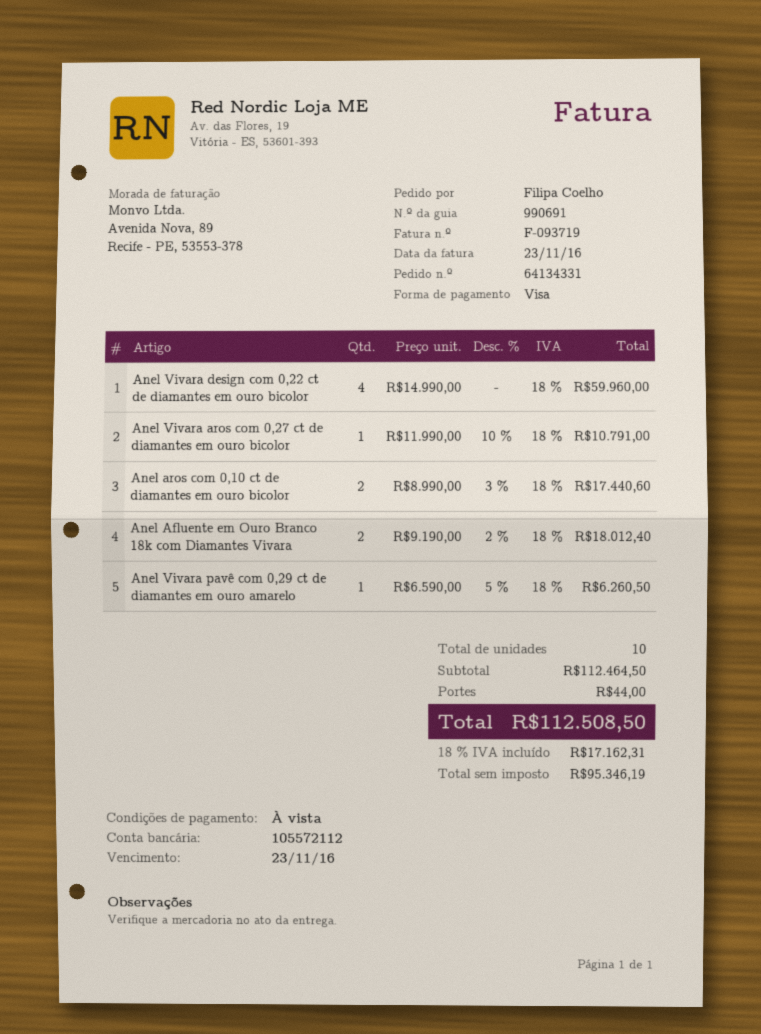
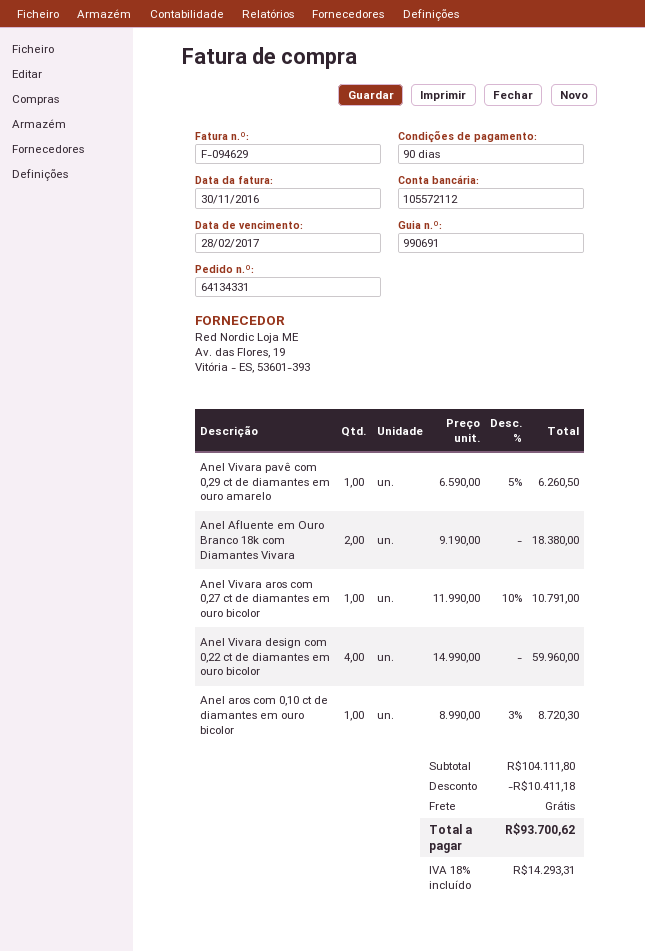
invoice number: F-093719 -> F-094629
invoice date: 2016-11-23 -> 2016-11-30
payment terms: on receipt -> 90 days
due date: 2016-11-23 -> 2017-02-28
Anel aros com 0,10 ct de diamantes em ouro bicolor: 2 x 8990.00 - 3% = 17440.60 -> 1 x 8990.00 - 3% = 8720.30
Anel Afluente em Ouro Branco 18k com Diamantes Vivara: 2 x 9190.00 - 2% = 18012.40 -> 2 x 9190.00 = 18380.00
subtotal: 112464.50 -> 104111.80
discount: none -> 10411.18
shipping: 44.00 -> 0.00
tax: 18% = 17162.31 -> 18% = 14293.31
total: 112508.50 -> 93700.62

